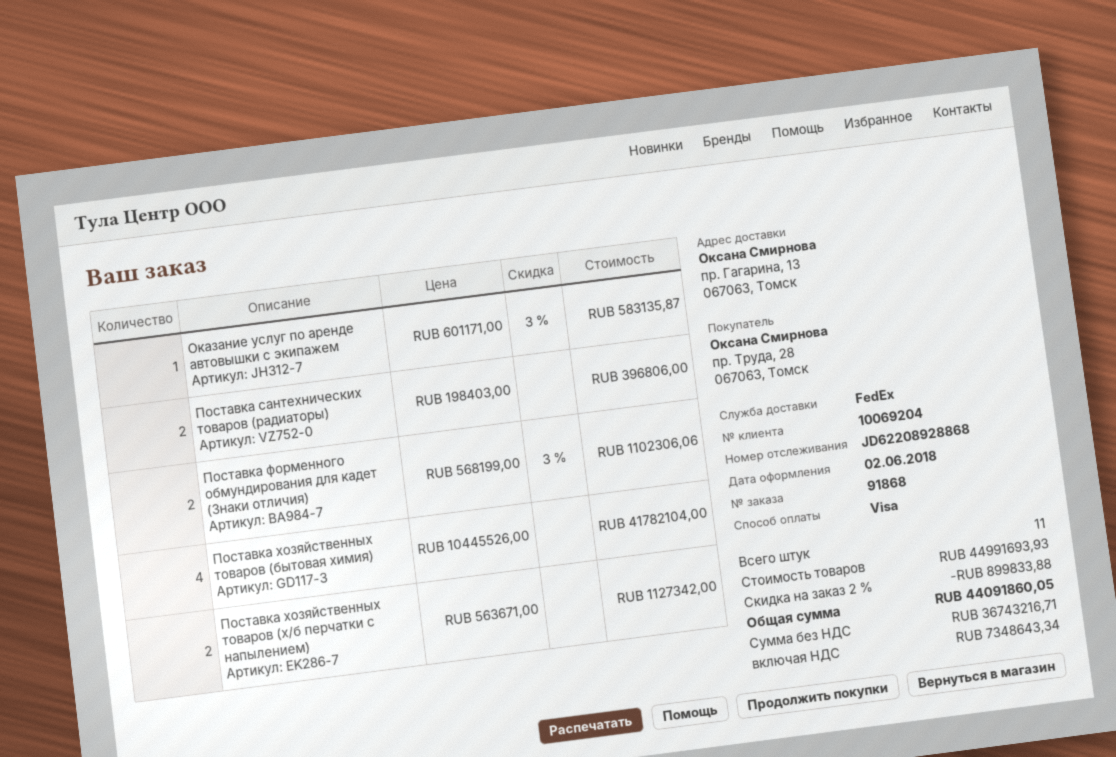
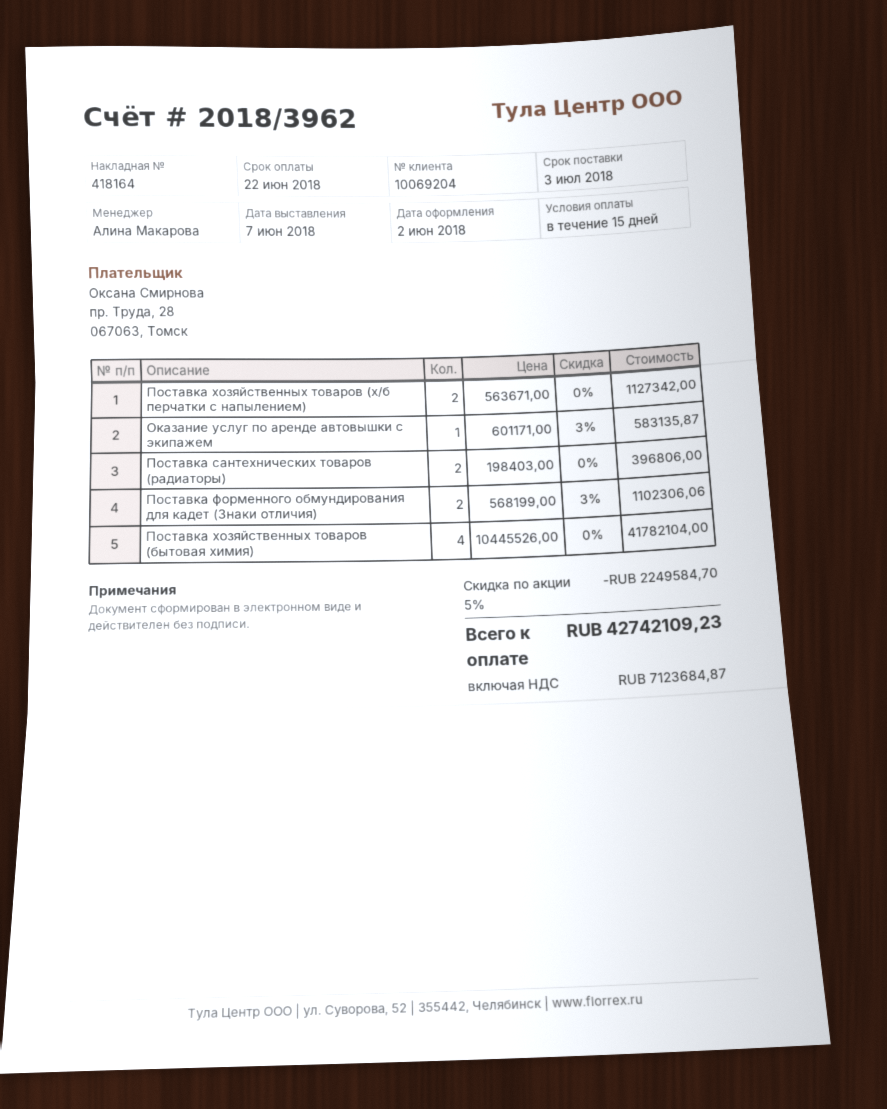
discount: 2% = 899833.88 -> 5% = 2249584.70
tax: 7348643.34 -> 7123684.87
total: 44091860.05 -> 42742109.23

